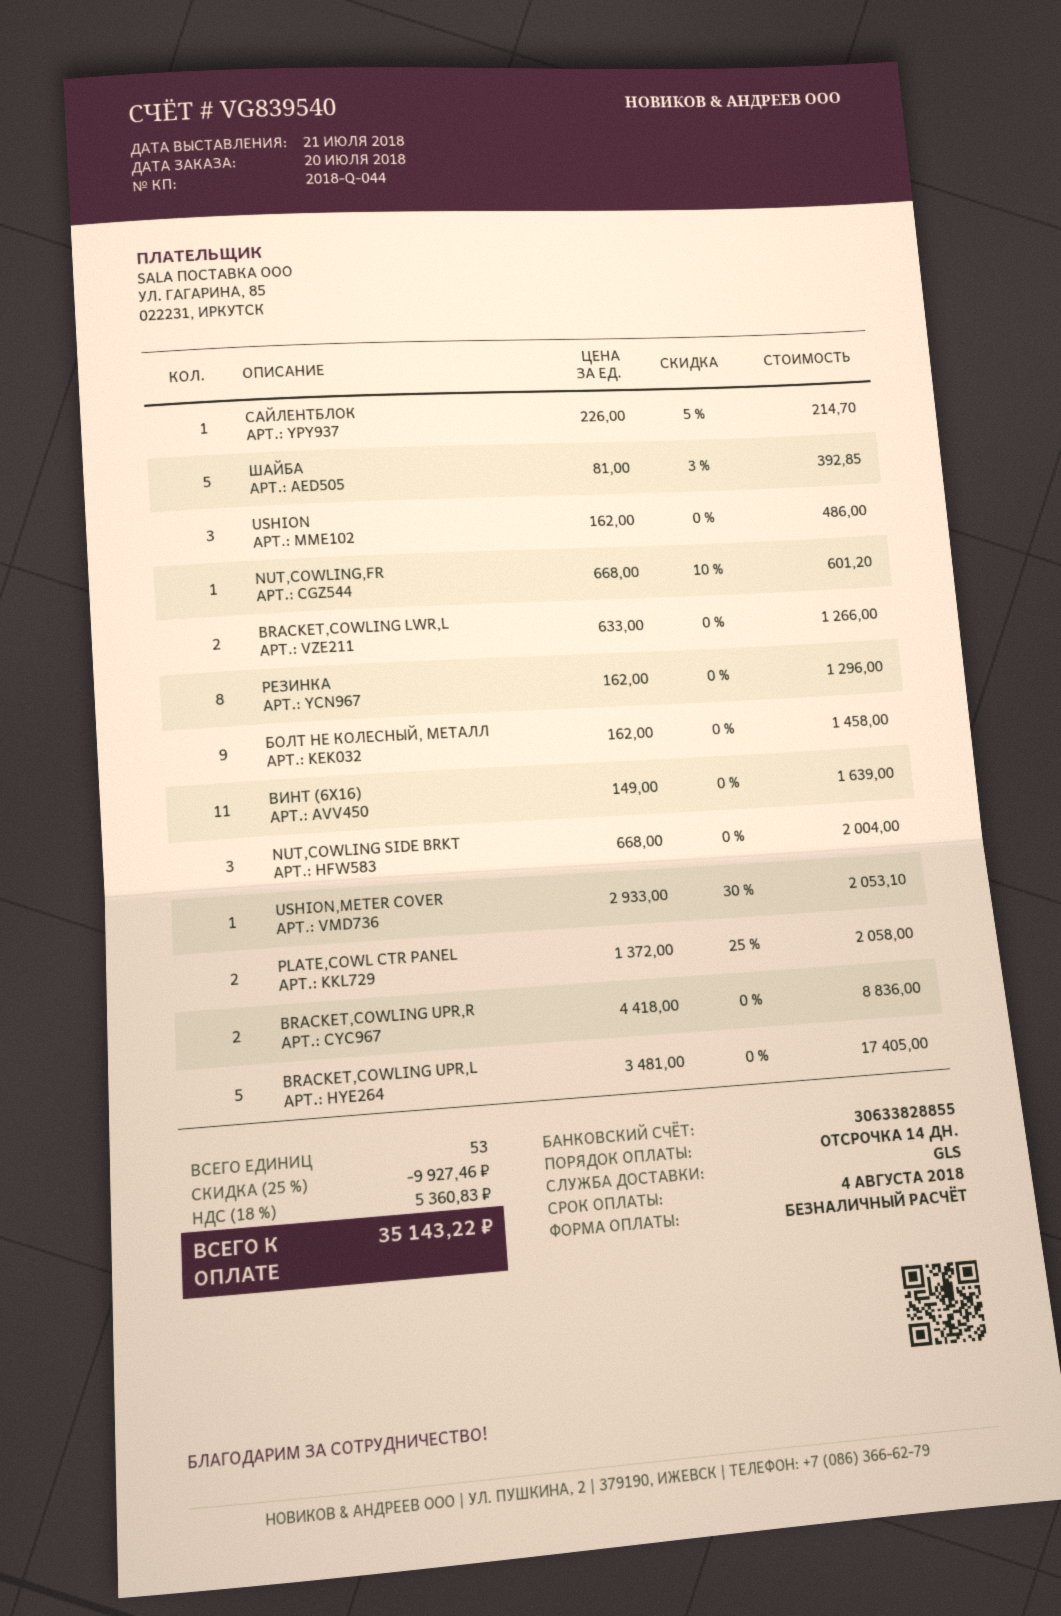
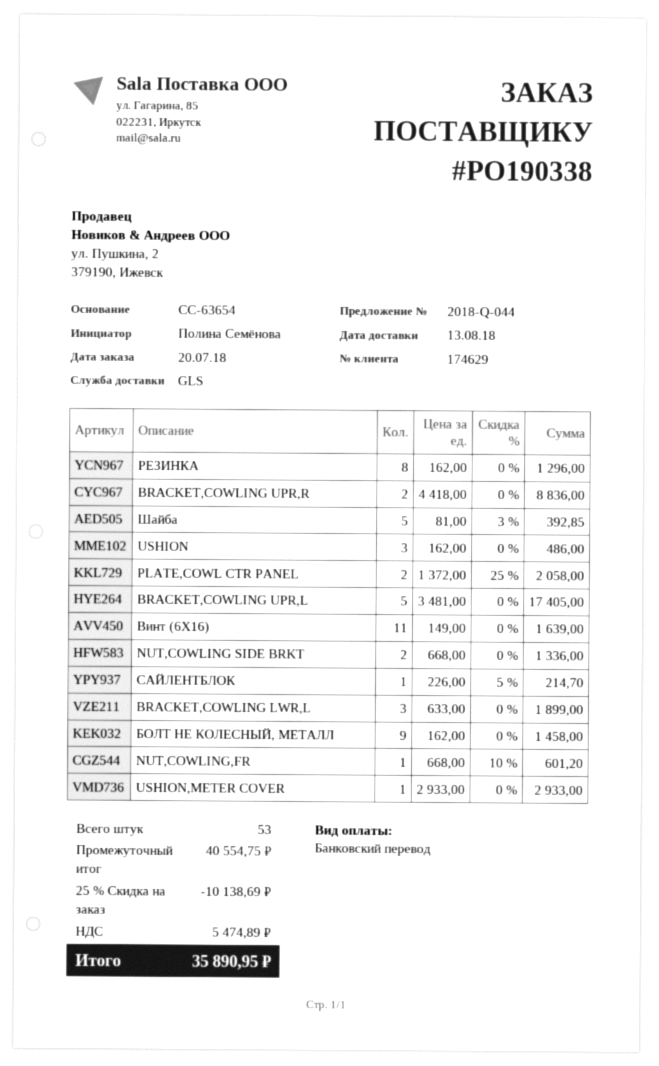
BRACKET,COWLING LWR,L: 2 x 633.00 = 1266.00 -> 3 x 633.00 = 1899.00
NUT,COWLING SIDE BRKT: 3 x 668.00 = 2004.00 -> 2 x 668.00 = 1336.00
USHION,METER COVER: 1 x 2933.00 - 30% = 2053.10 -> 1 x 2933.00 = 2933.00
discount: 25% = 9927.46 -> 25% = 10138.69
tax: 5360.83 -> 5474.89
total: 35143.22 -> 35890.95

